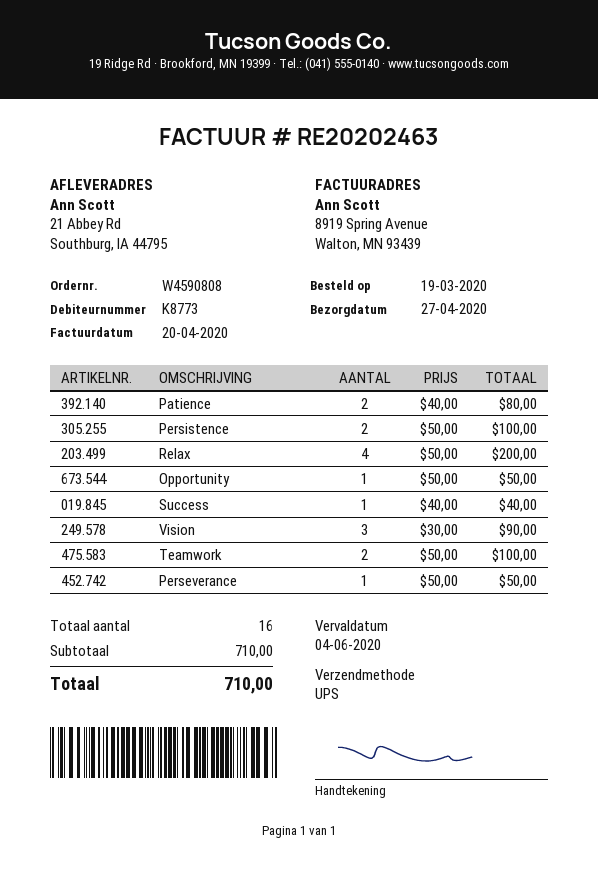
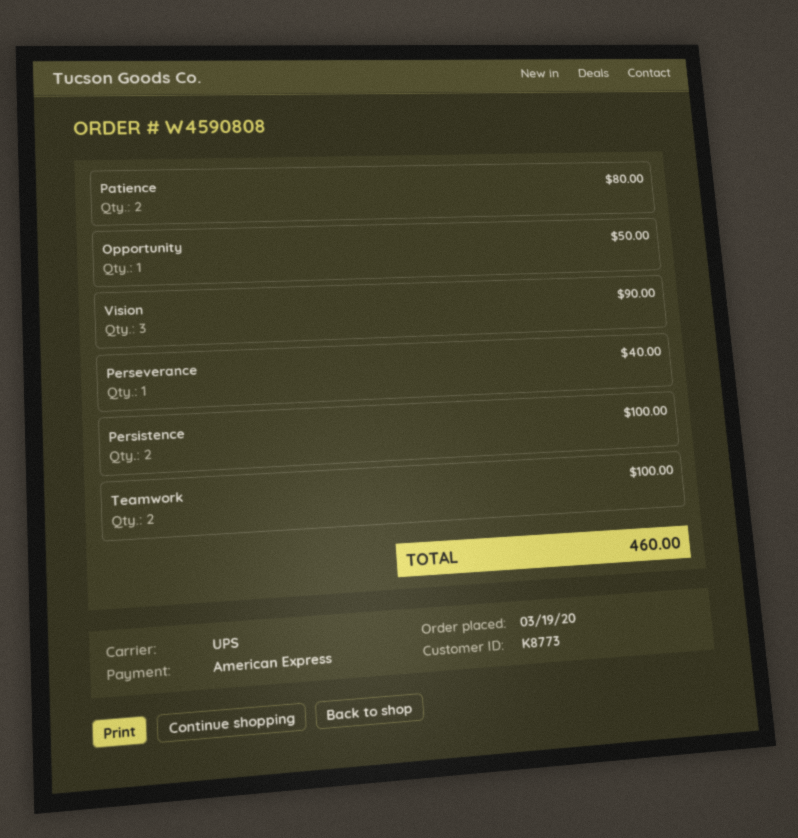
Relax: 4 for 200.00 -> none
Success: 1 for 40.00 -> none
Perseverance: 1 for 50.00 -> 1 for 40.00
total: 710.00 -> 460.00

